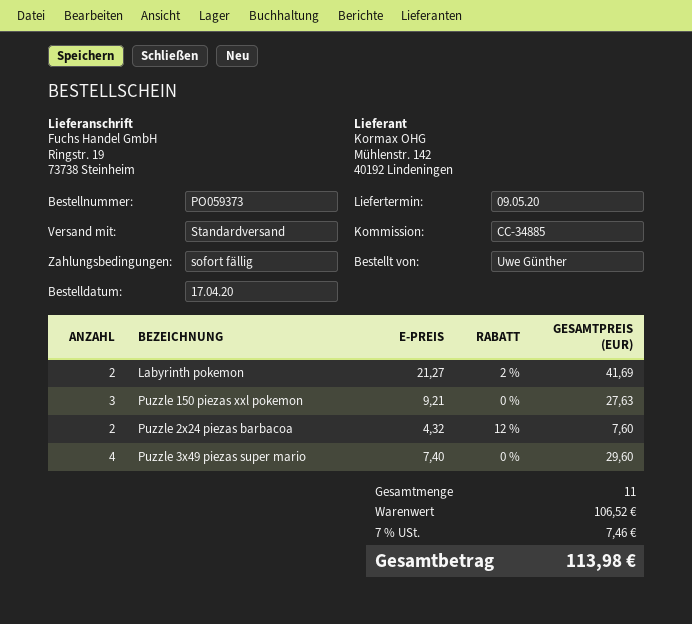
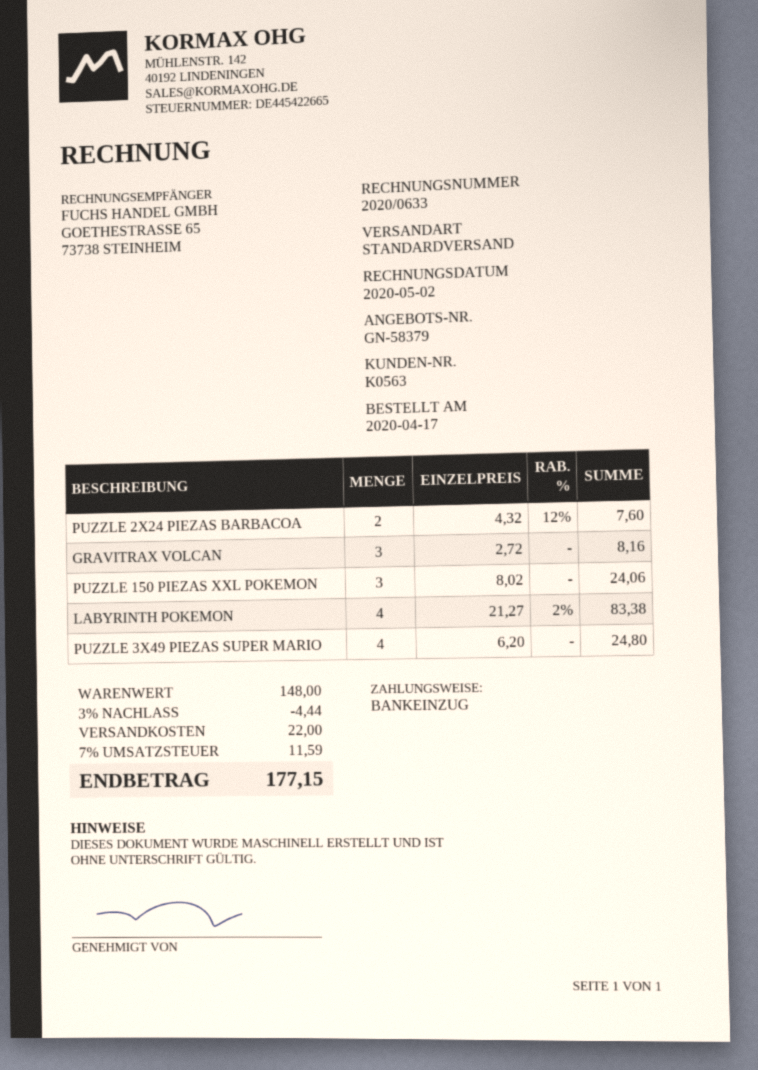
Labyrinth pokemon: 2 x 21.27 - 2% = 41.69 -> 4 x 21.27 - 2% = 83.38
Puzzle 150 piezas xxl pokemon: 3 x 9.21 = 27.63 -> 3 x 8.02 = 24.06
Puzzle 3x49 piezas super mario: 4 x 7.40 = 29.60 -> 4 x 6.20 = 24.80
GRAVITRAX VOLCAN: none -> 3 x 2.72 = 8.16
subtotal: 106.52 -> 148.00
discount: none -> 3% = 4.44
shipping: none -> 22.00
tax: 7% = 7.46 -> 7% = 11.59
total: 113.98 -> 177.15

